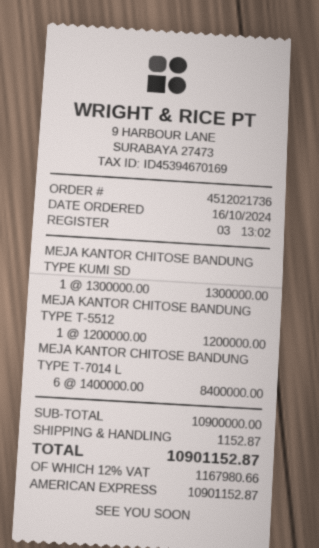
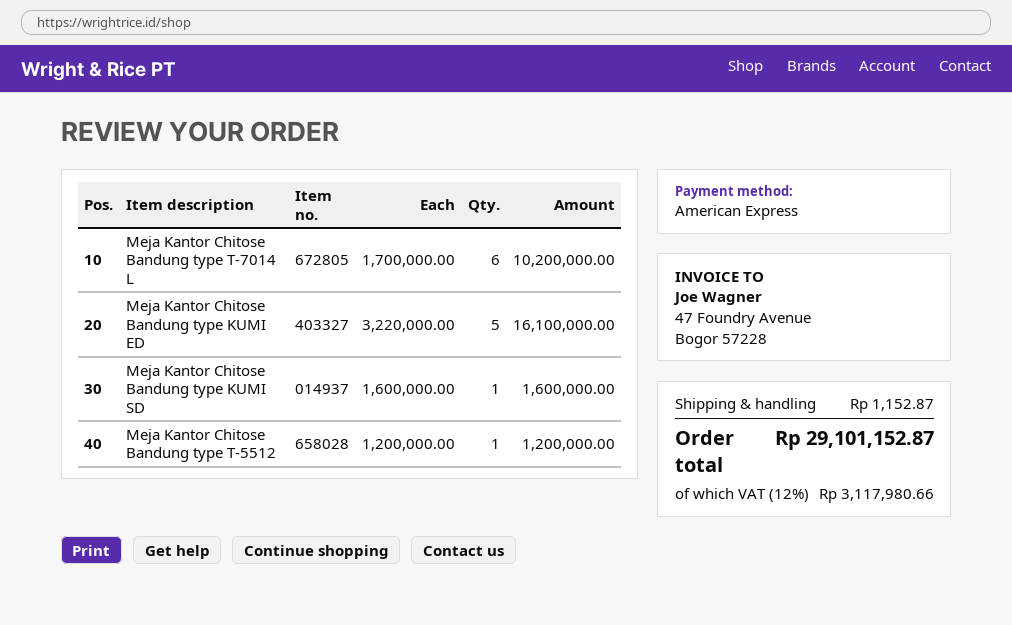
MEJA KANTOR CHITOSE BANDUNG TYPE KUMI SD: 1 x 1300000.00 = 1300000.00 -> 1 x 1600000.00 = 1600000.00
MEJA KANTOR CHITOSE BANDUNG TYPE T-7014 L: 6 x 1400000.00 = 8400000.00 -> 6 x 1700000.00 = 10200000.00
Meja Kantor Chitose Bandung type KUMI ED: none -> 5 x 3220000.00 = 16100000.00
tax: 12% = 1167980.66 -> 12% = 3117980.66
total: 10901152.87 -> 29101152.87

